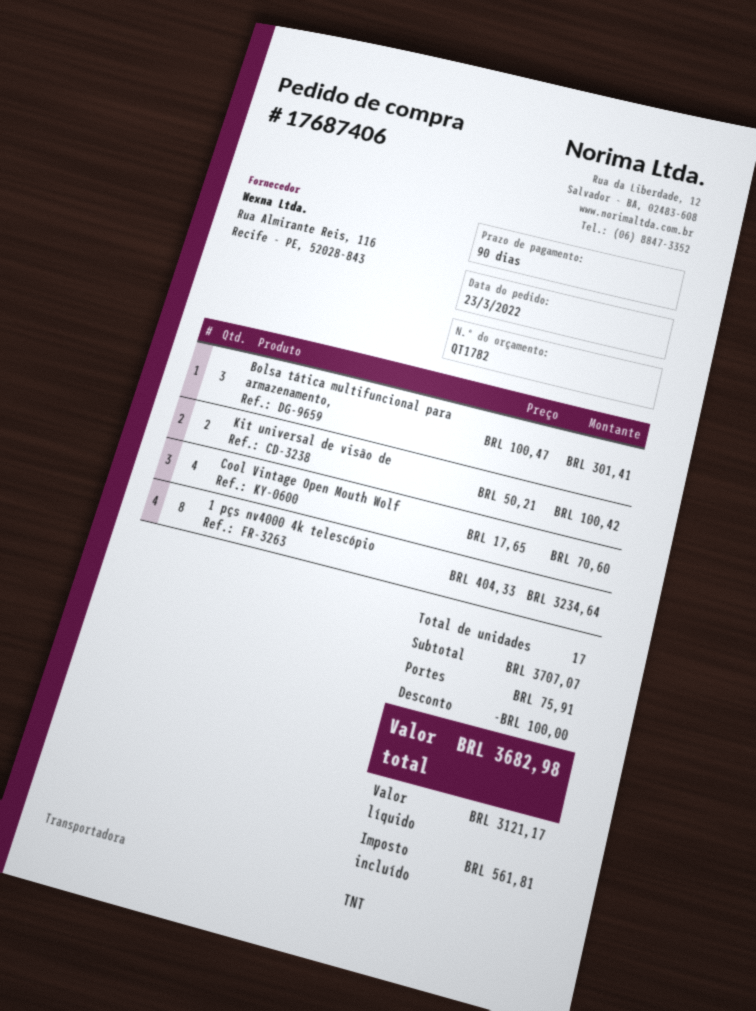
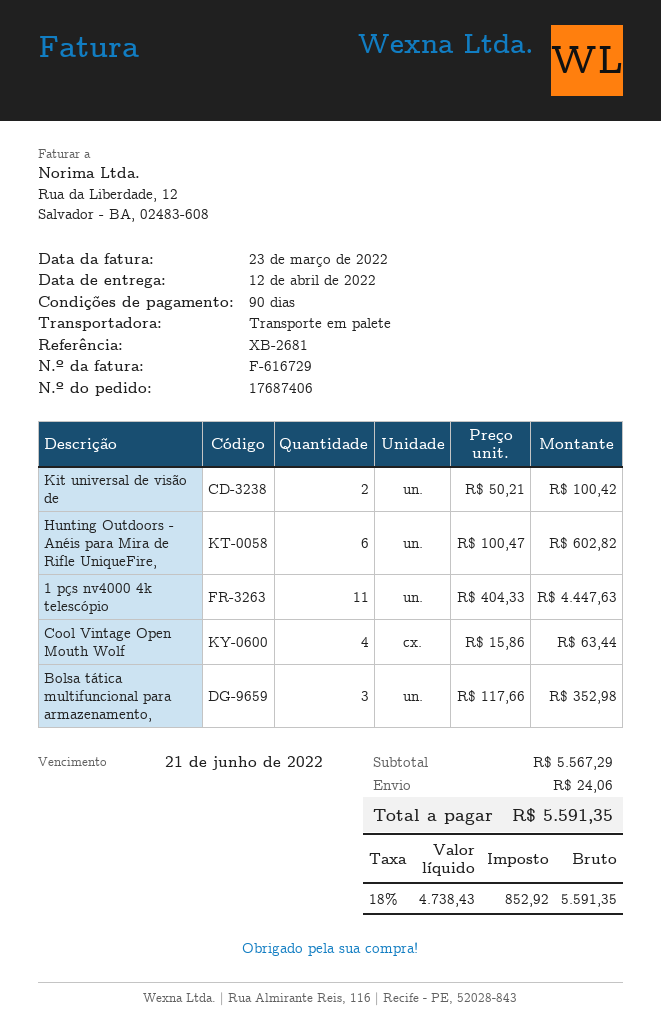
shipping method: TNT -> pallet freight
Bolsa tática multifuncional para armazenamento,: 3 x 100.47 = 301.41 -> 3 x 117.66 = 352.98
Cool Vintage Open Mouth Wolf: 4 x 17.65 = 70.60 -> 4 x 15.86 = 63.44
1 pçs nv4000 4k telescópio: 8 x 404.33 = 3234.64 -> 11 x 404.33 = 4447.63
Hunting Outdoors - Anéis para Mira de Rifle UniqueFire,: none -> 6 x 100.47 = 602.82
subtotal: 3707.07 -> 5567.29
discount: 100.00 -> none
shipping: 75.91 -> 24.06
net: 3121.17 -> 4738.43
tax: 561.81 -> 852.92
total: 3682.98 -> 5591.35

